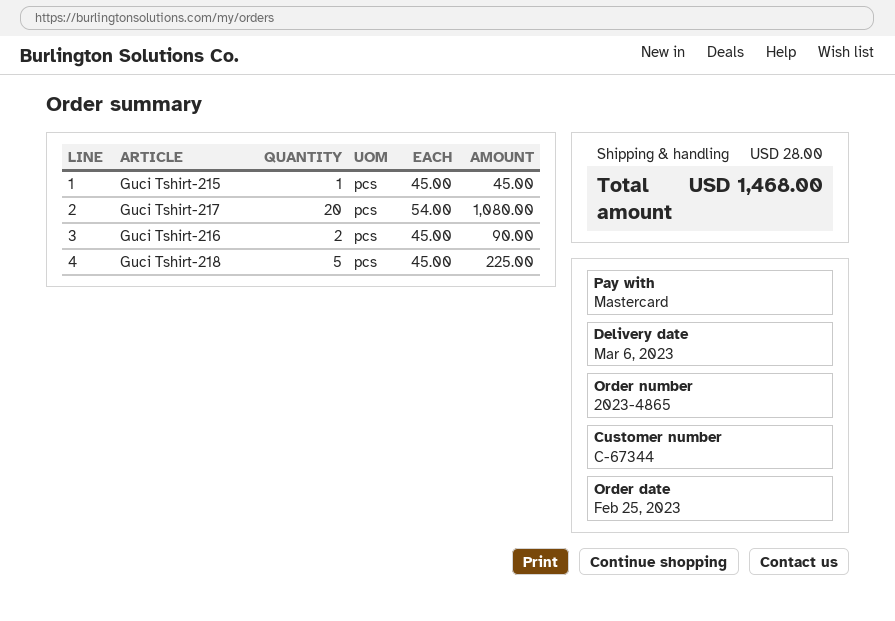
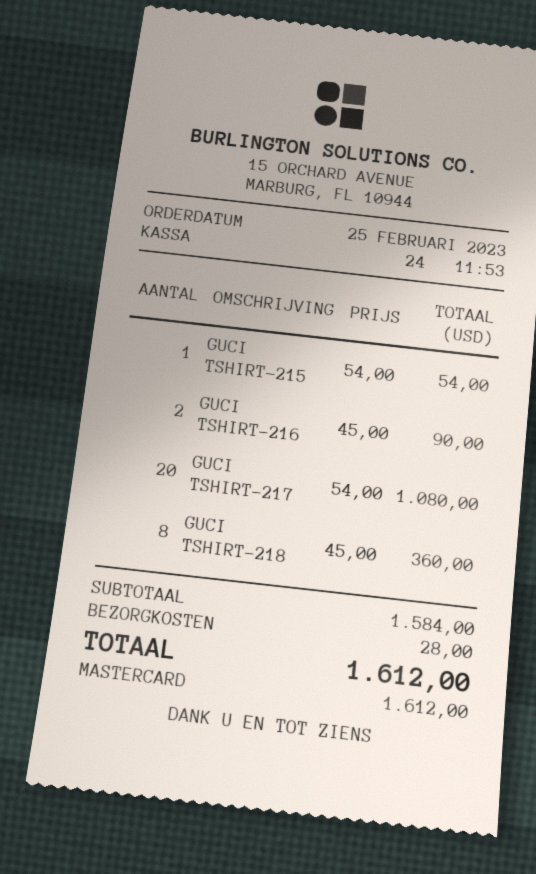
Guci Tshirt-215: 1 x 45.00 = 45.00 -> 1 x 54.00 = 54.00
Guci Tshirt-218: 5 x 45.00 = 225.00 -> 8 x 45.00 = 360.00
total: 1468.00 -> 1612.00

